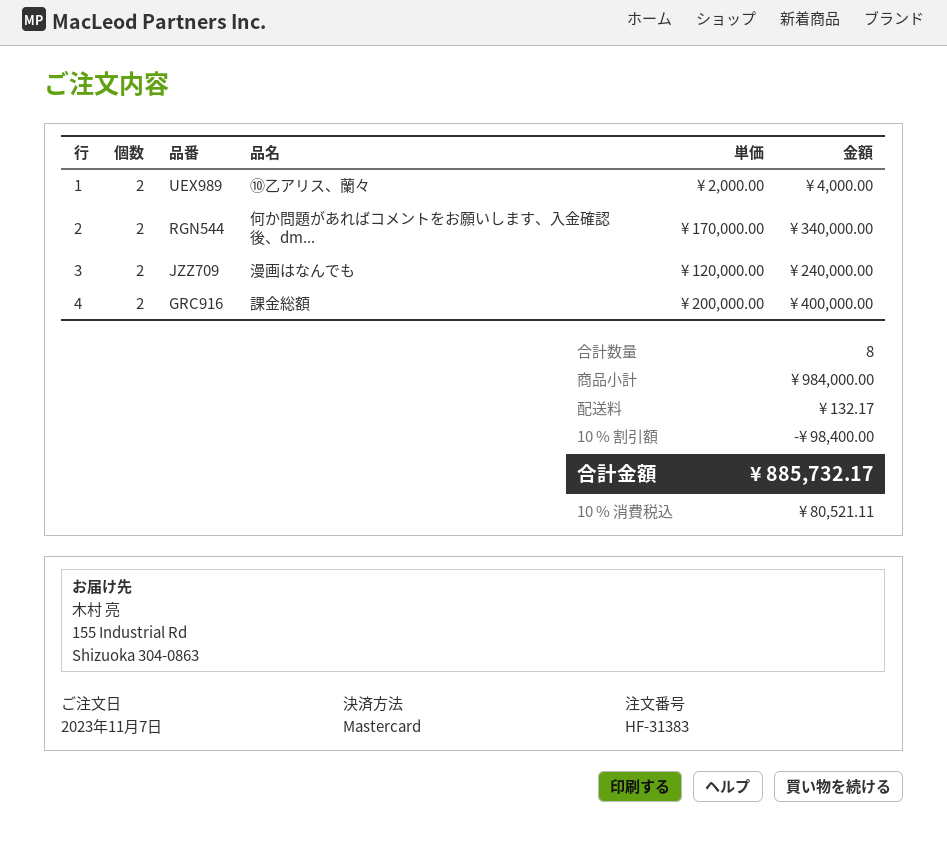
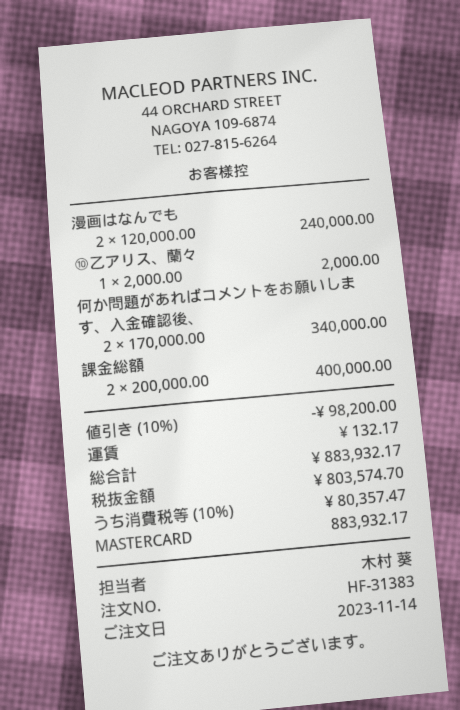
order date: 2023-11-07 -> 2023-11-14
⑩乙アリス、蘭々: 2 x 2000.00 = 4000.00 -> 1 x 2000.00 = 2000.00
discount: 10% = 98400.00 -> 10% = 98200.00
tax: 10% = 80521.11 -> 10% = 80357.47
total: 885732.17 -> 883932.17

